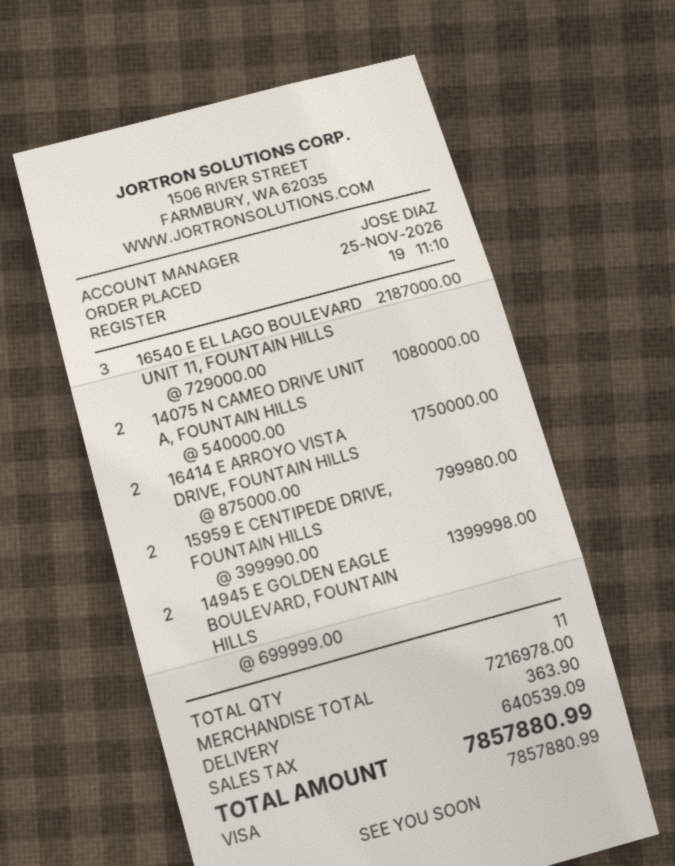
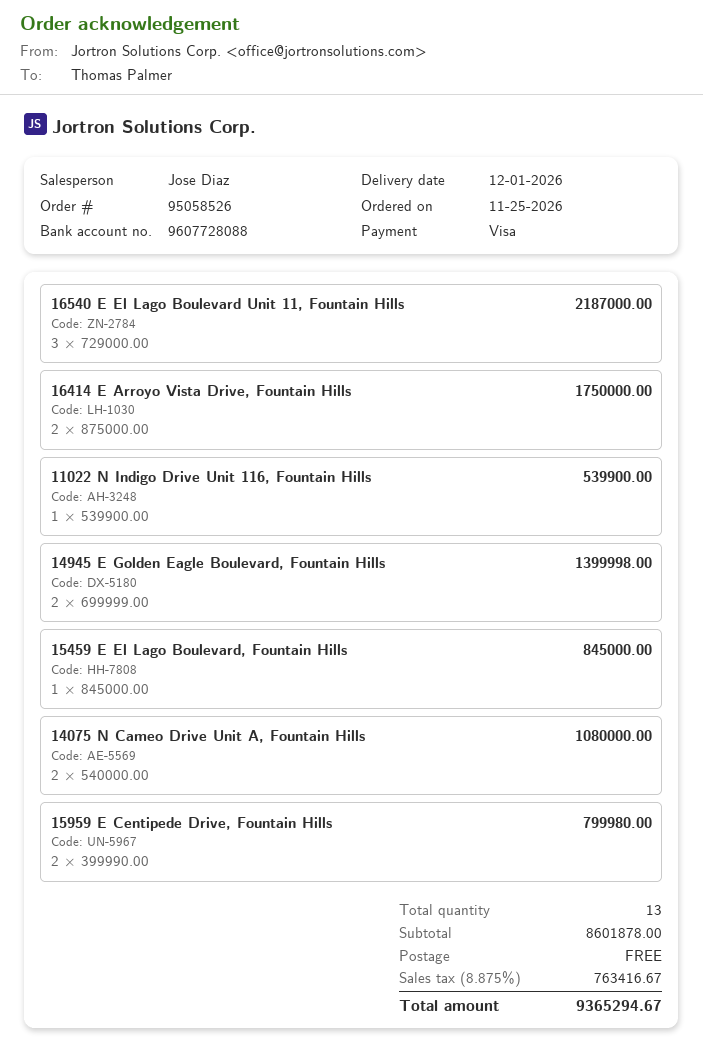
11022 N Indigo Drive Unit 116, Fountain Hills: none -> 1 x 539900.00 = 539900.00
15459 E El Lago Boulevard, Fountain Hills: none -> 1 x 845000.00 = 845000.00
total quantity: 11 -> 13
subtotal: 7216978.00 -> 8601878.00
shipping: 363.90 -> 0.00
tax: 640539.09 -> 763416.67
total: 7857880.99 -> 9365294.67

